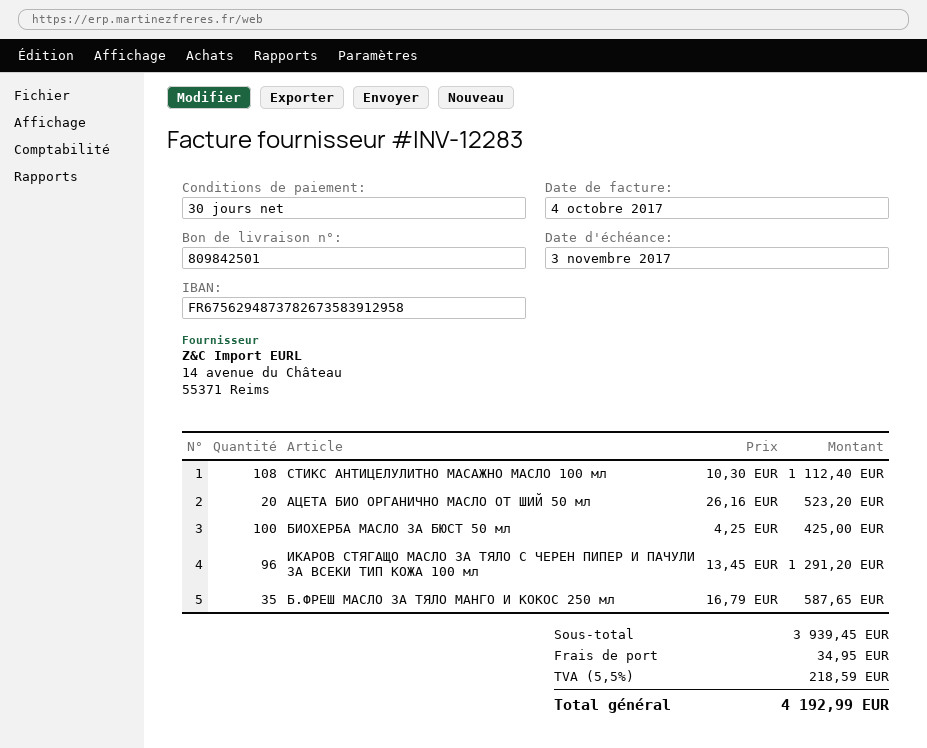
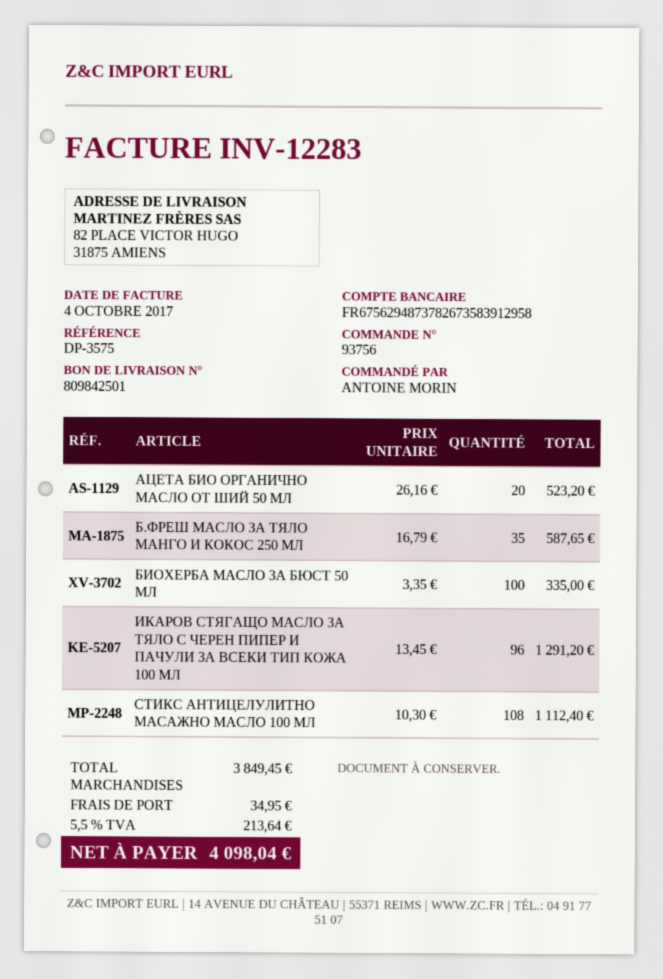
БИОХЕРБА МАСЛО ЗА БЮСТ 50 мл: 100 x 4.25 = 425.00 -> 100 x 3.35 = 335.00
subtotal: 3939.45 -> 3849.45
tax: 5.5% = 218.59 -> 5.5% = 213.64
total: 4192.99 -> 4098.04

